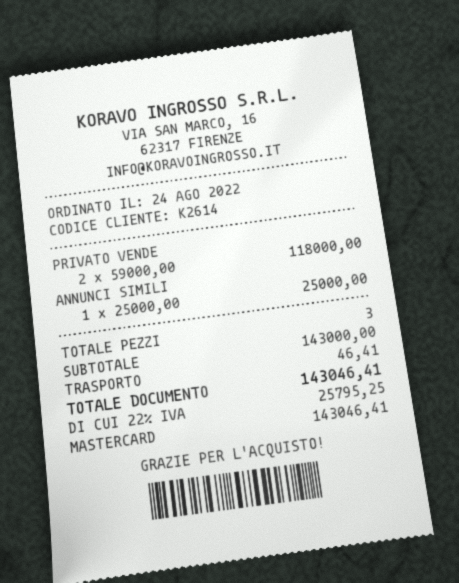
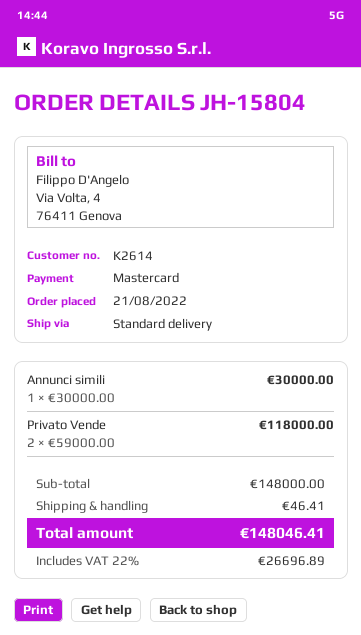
order date: 2022-08-24 -> 2022-08-21
ANNUNCI SIMILI: 1 x 25000.00 = 25000.00 -> 1 x 30000.00 = 30000.00
subtotal: 143000.00 -> 148000.00
tax: 22% = 25795.25 -> 22% = 26696.89
total: 143046.41 -> 148046.41

